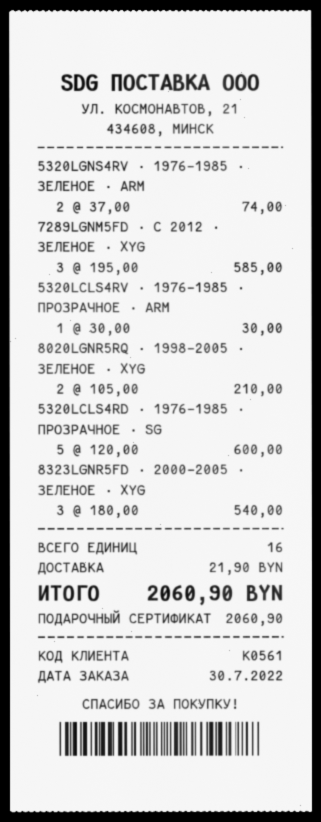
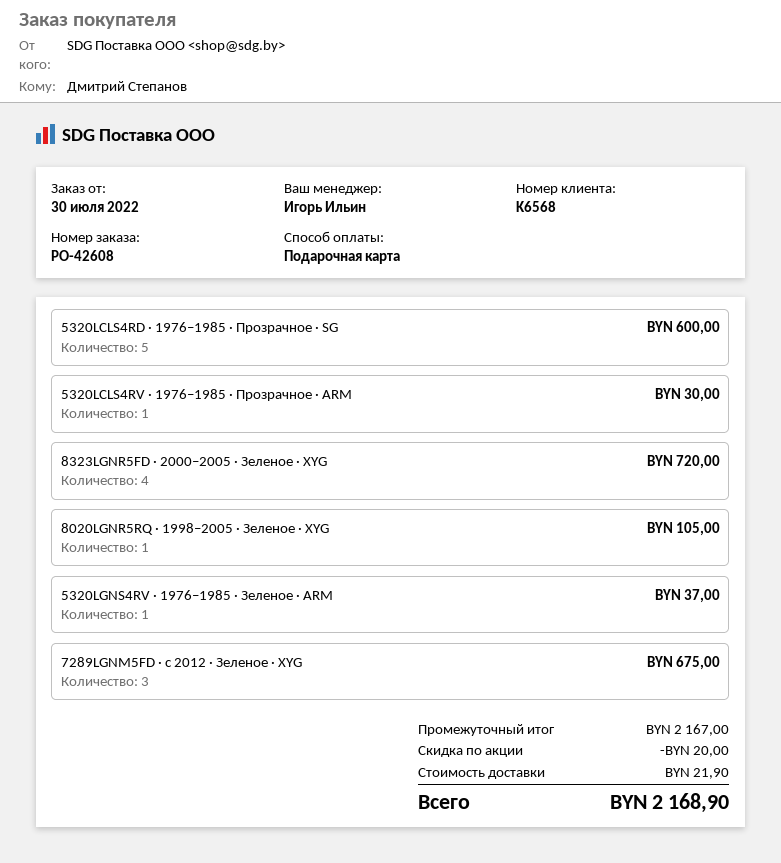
customer number: K0561 -> K6568
5320LGNS4RV · 1976–1985 · ЗЕЛЕНОЕ · ARM: 2 for 74.00 -> 1 for 37.00
7289LGNM5FD · С 2012 · ЗЕЛЕНОЕ · XYG: 3 for 585.00 -> 3 for 675.00
8020LGNR5RQ · 1998–2005 · ЗЕЛЕНОЕ · XYG: 2 for 210.00 -> 1 for 105.00
8323LGNR5FD · 2000–2005 · ЗЕЛЕНОЕ · XYG: 3 for 540.00 -> 4 for 720.00
discount: none -> 20.00
total: 2060.90 -> 2168.90

